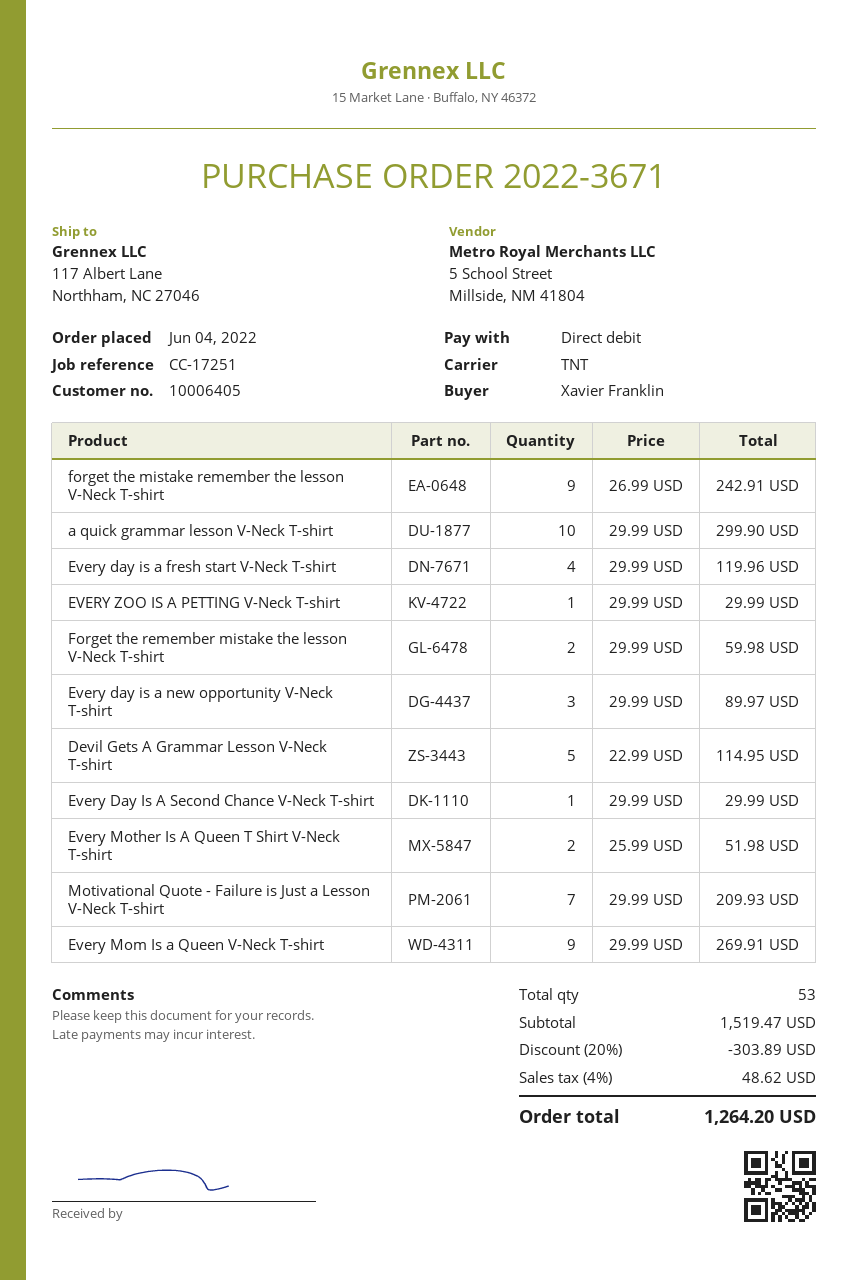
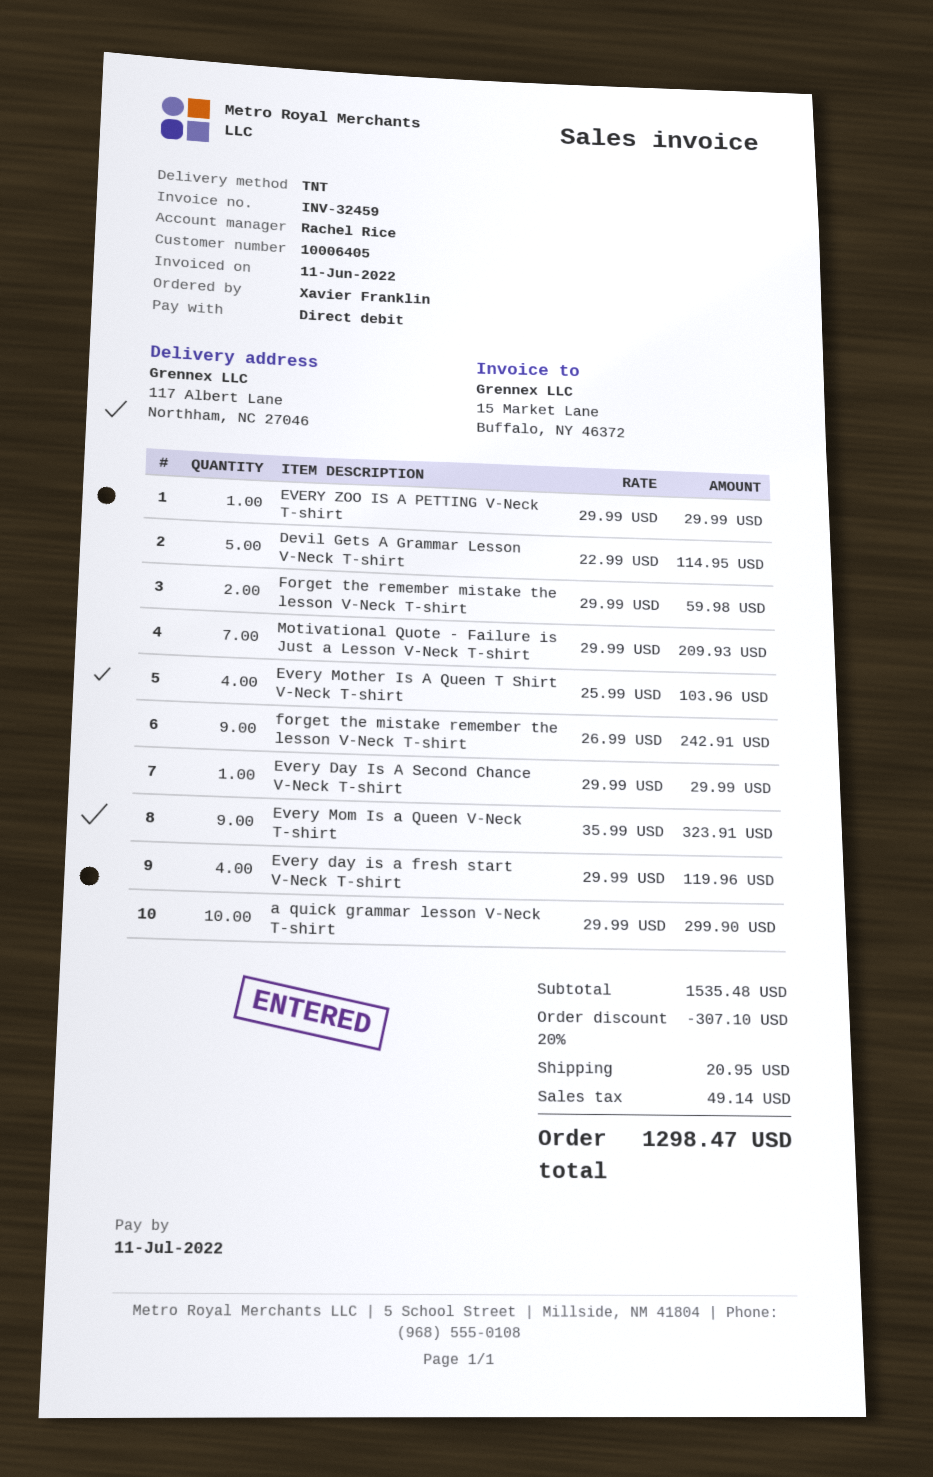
Every day is a new opportunity V-Neck T-shirt: 3 x 29.99 = 89.97 -> none
Every Mother Is A Queen T Shirt V-Neck T-shirt: 2 x 25.99 = 51.98 -> 4 x 25.99 = 103.96
Every Mom Is a Queen V-Neck T-shirt: 9 x 29.99 = 269.91 -> 9 x 35.99 = 323.91
subtotal: 1519.47 -> 1535.48
discount: 20% = 303.89 -> 20% = 307.10
shipping: none -> 20.95
tax: 48.62 -> 49.14
total: 1264.20 -> 1298.47

